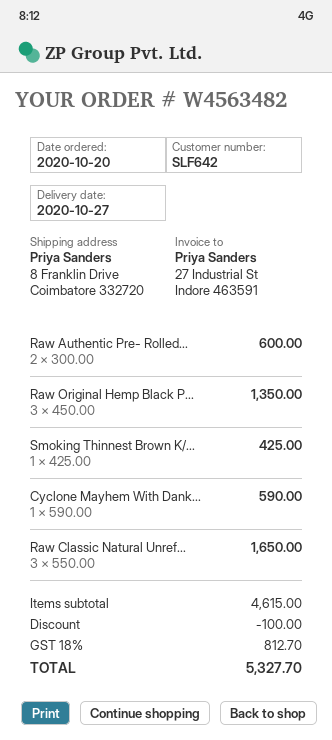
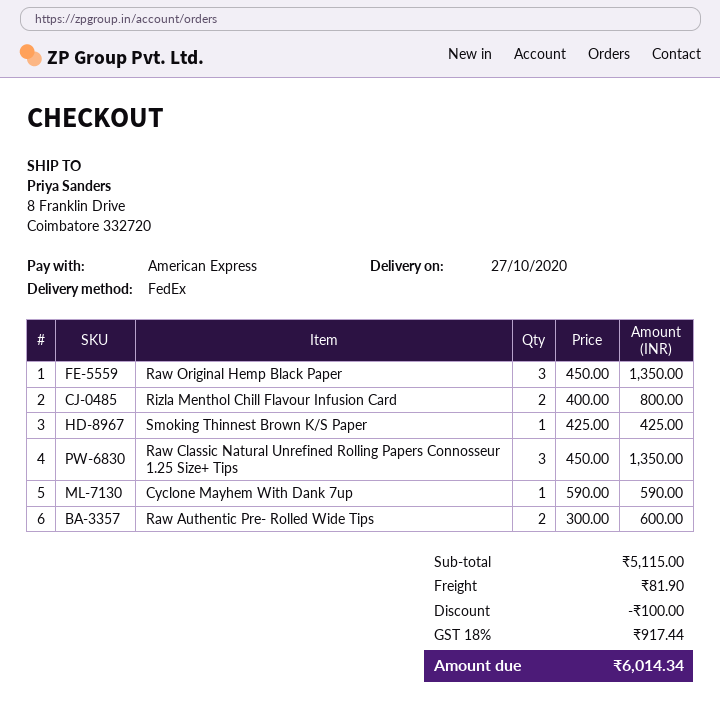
Raw Classic Natural Unref...: 3 x 550.00 = 1650.00 -> 3 x 450.00 = 1350.00
Rizla Menthol Chill Flavour Infusion Card: none -> 2 x 400.00 = 800.00
subtotal: 4615.00 -> 5115.00
shipping: none -> 81.90
tax: 18% = 812.70 -> 18% = 917.44
total: 5327.70 -> 6014.34

